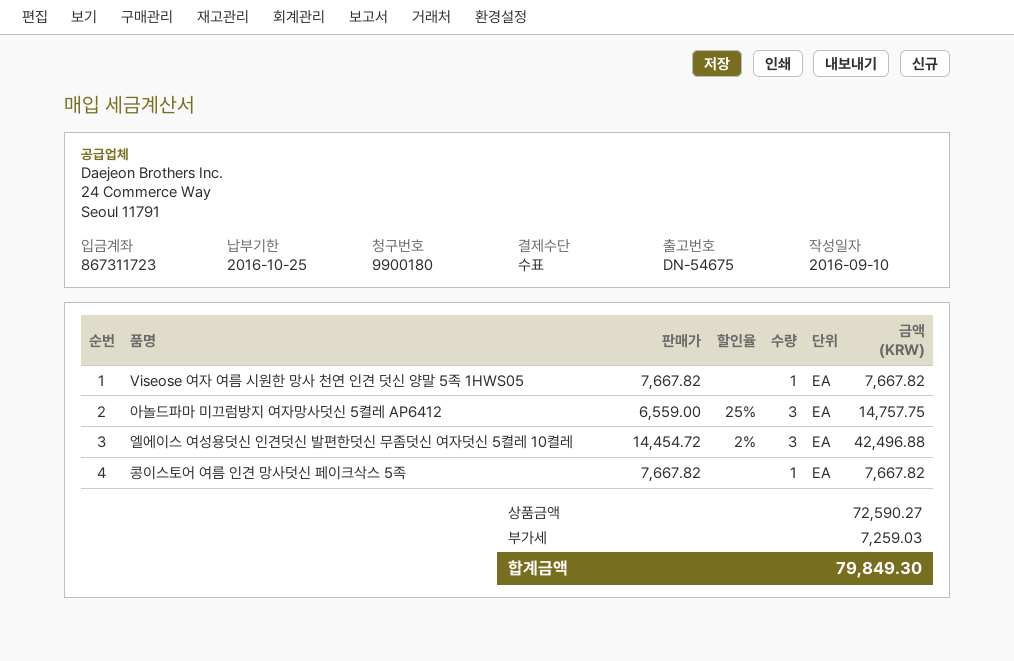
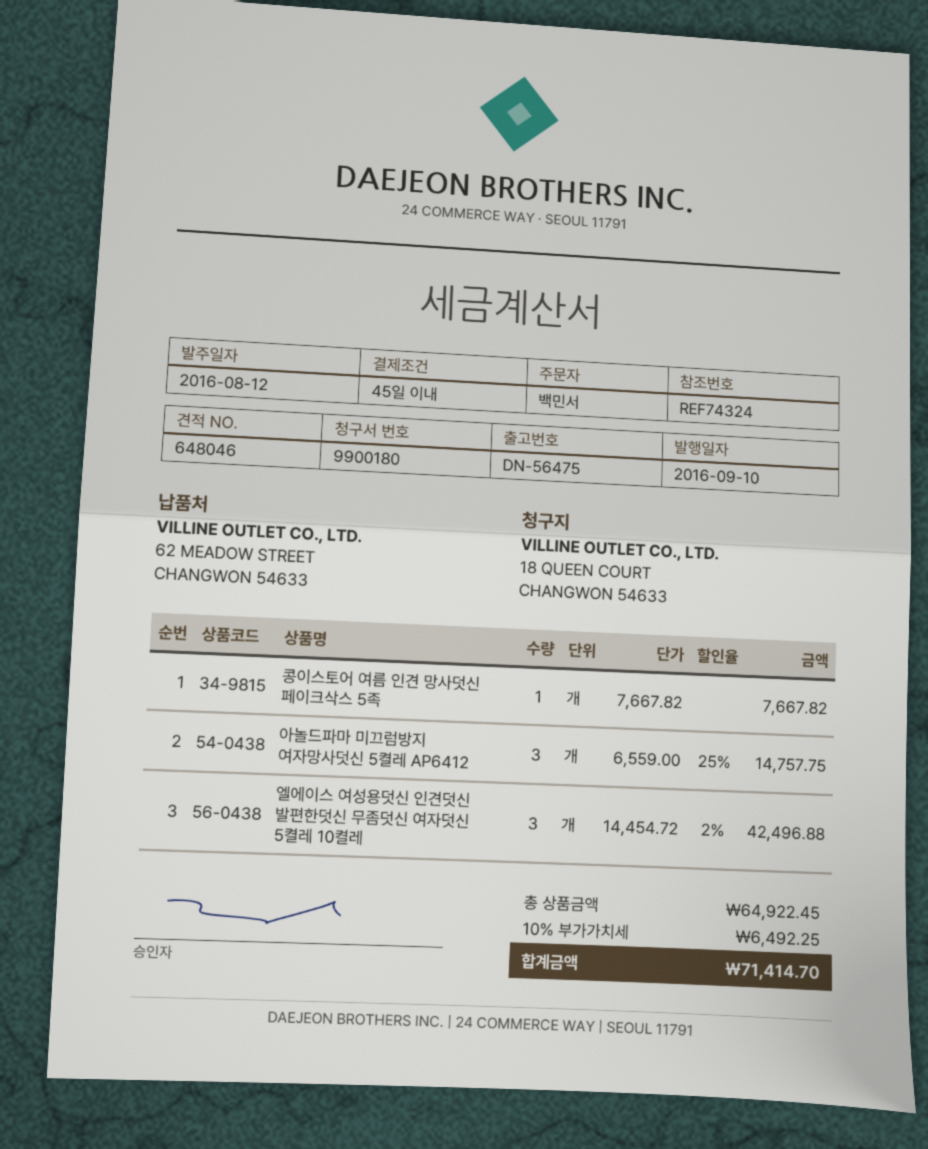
delivery note number: DN-54675 -> DN-56475
Viseose 여자 여름 시원한 망사 천연 인견 덧신 양말 5족 1HWS05: 1 x 7667.82 = 7667.82 -> none
subtotal: 72590.27 -> 64922.45
tax: 7259.03 -> 6492.25
total: 79849.30 -> 71414.70

